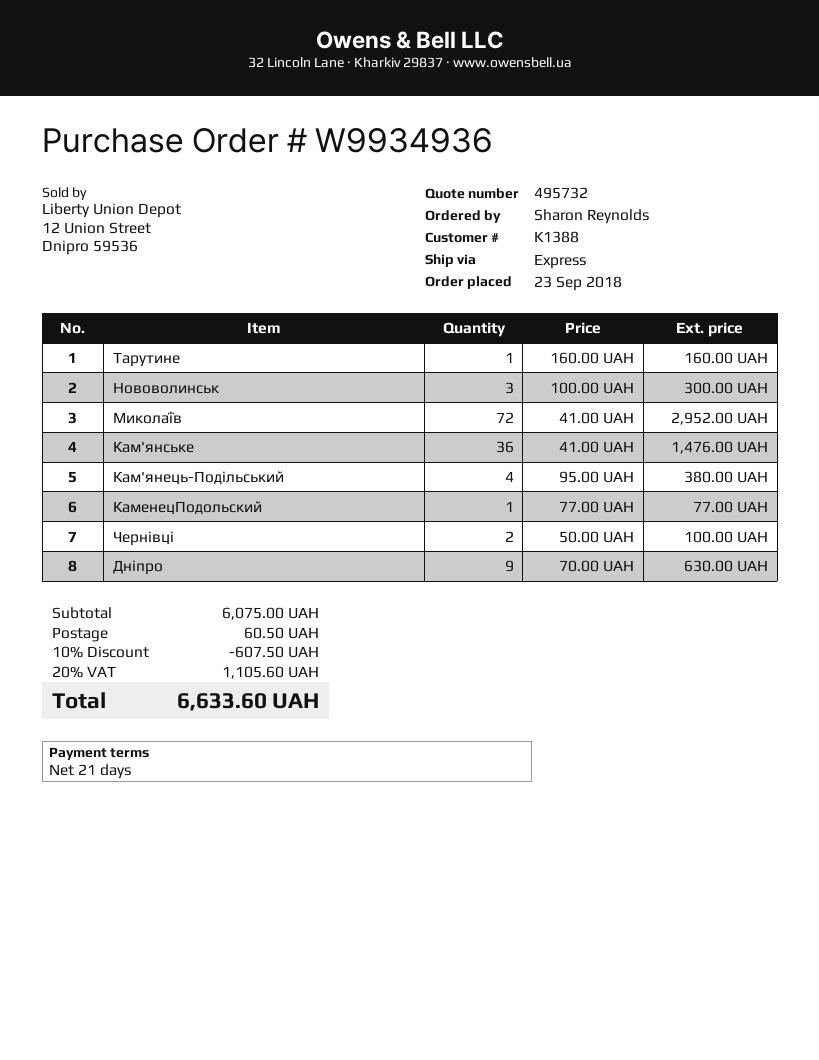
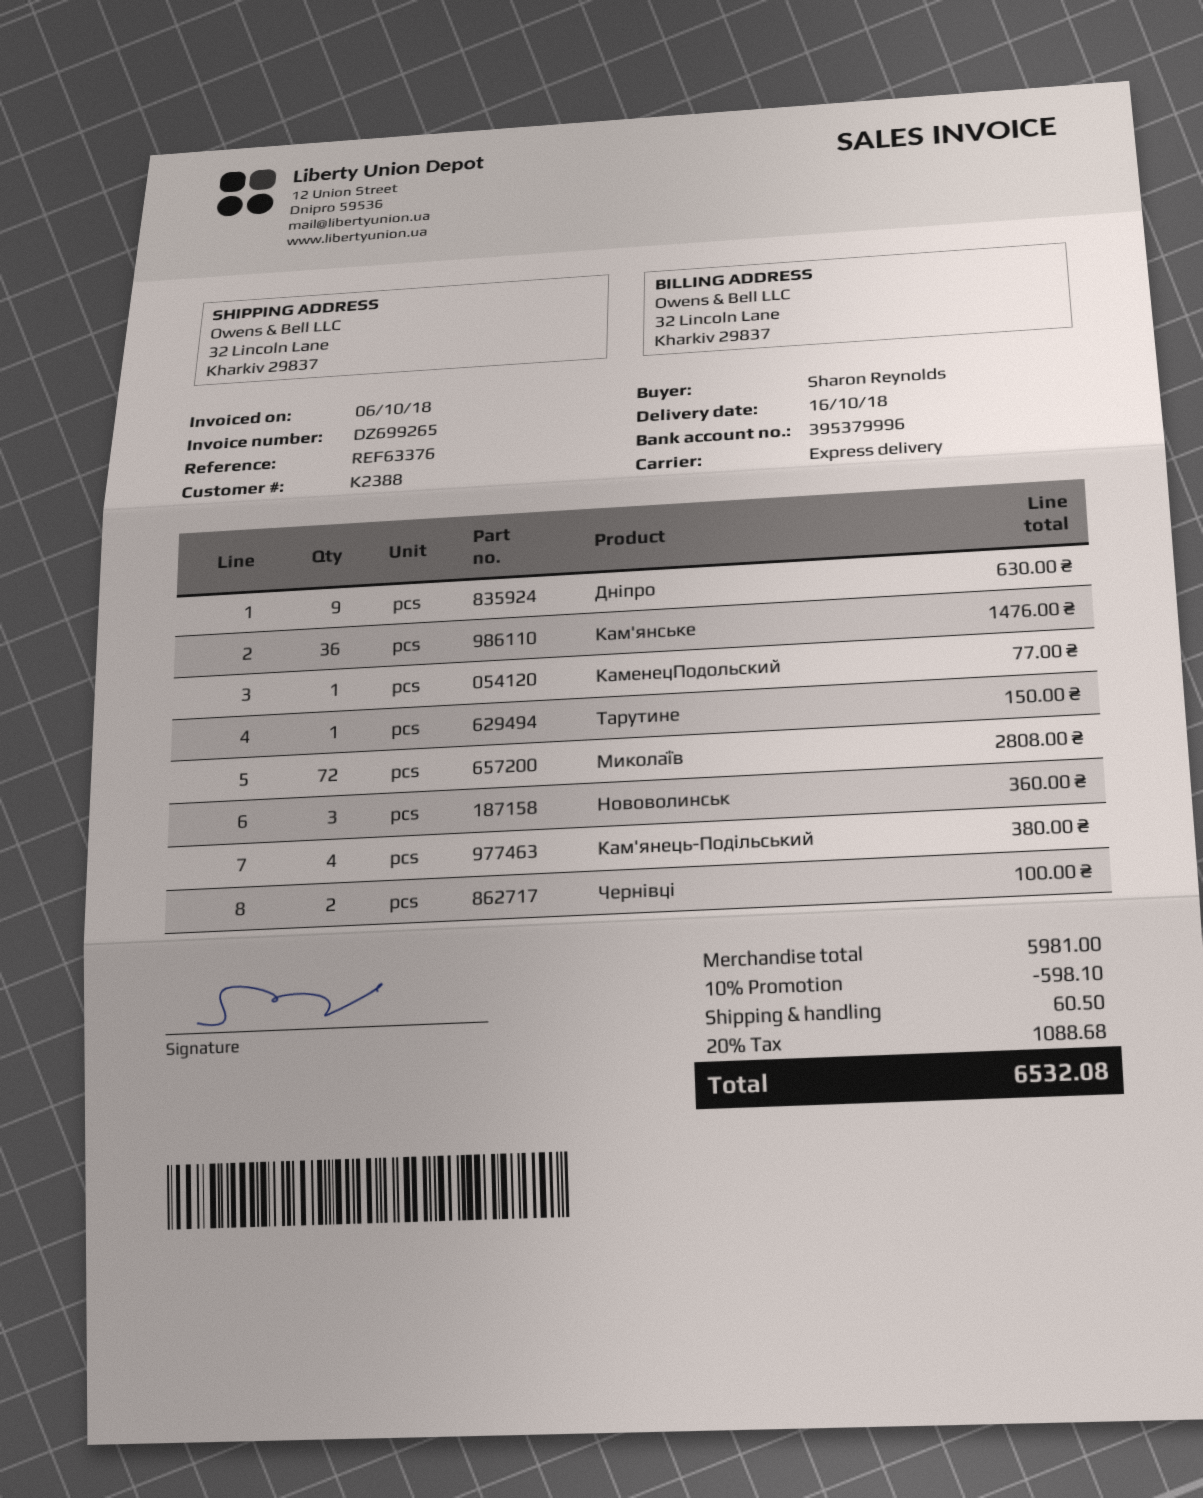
customer number: K1388 -> K2388
Тарутине: 1 for 160.00 -> 1 for 150.00
Нововолинськ: 3 for 300.00 -> 3 for 360.00
Миколаїв: 72 for 2952.00 -> 72 for 2808.00
subtotal: 6075.00 -> 5981.00
discount: 10% = 607.50 -> 10% = 598.10
tax: 20% = 1105.60 -> 20% = 1088.68
total: 6633.60 -> 6532.08

